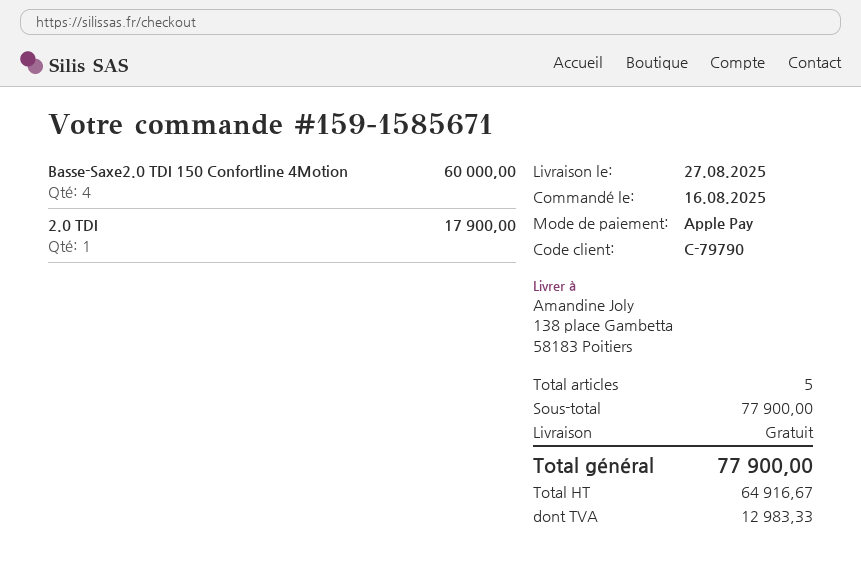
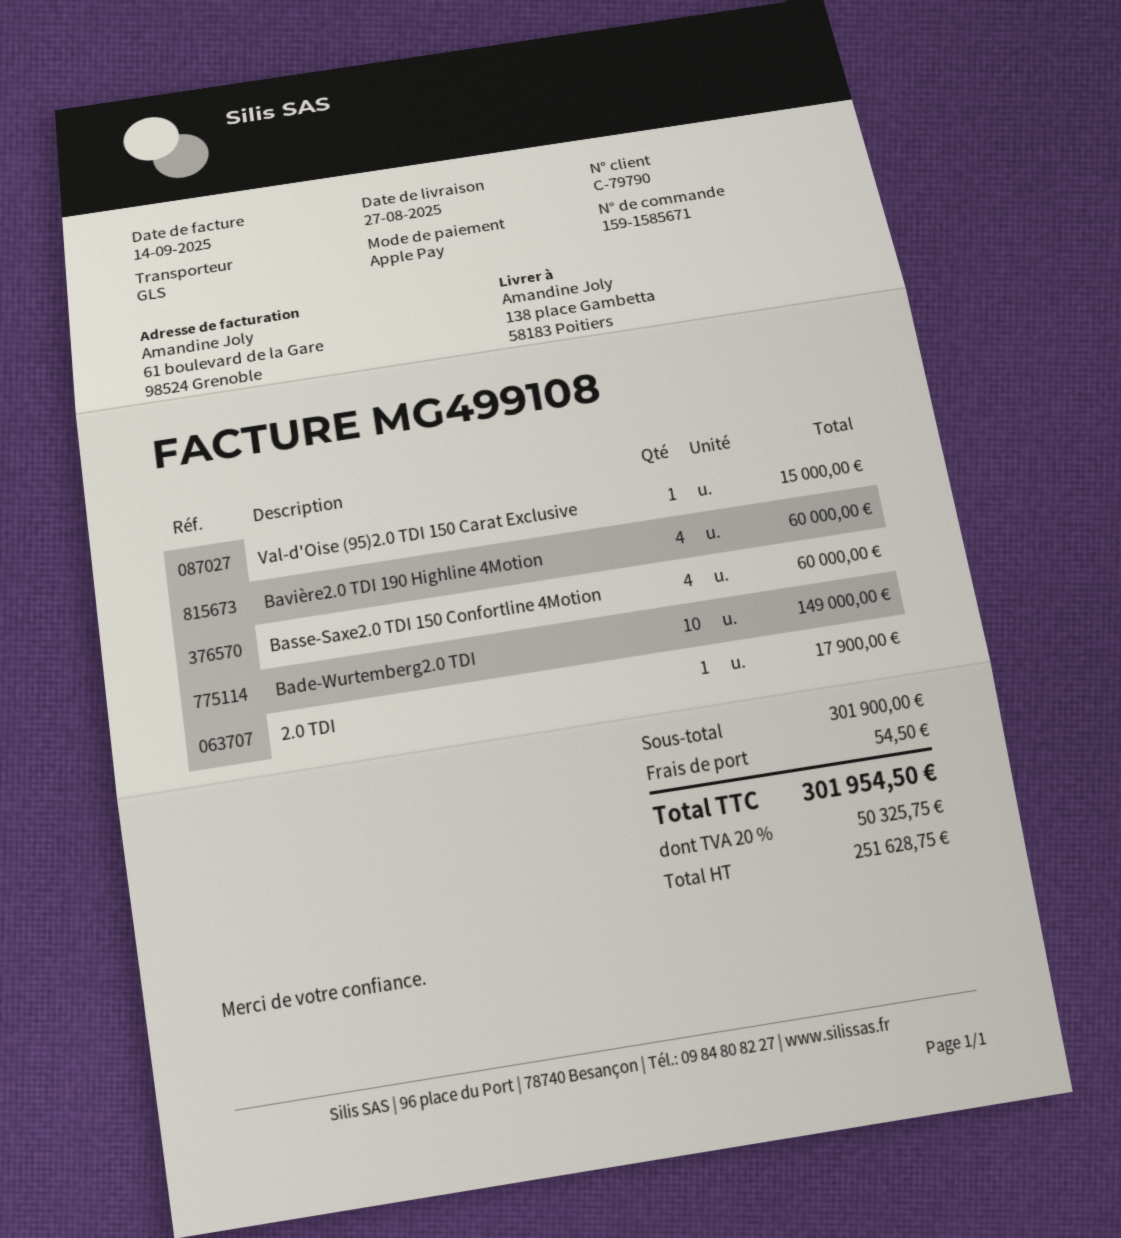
Val-d'Oise (95)2.0 TDI 150 Carat Exclusive: none -> 1 for 15000.00
Bavière2.0 TDI 190 Highline 4Motion: none -> 4 for 60000.00
Bade-Wurtemberg2.0 TDI: none -> 10 for 149000.00
subtotal: 77900.00 -> 301900.00
shipping: 0.00 -> 54.50
net: 64916.67 -> 251628.75
tax: 12983.33 -> 50325.75
total: 77900.00 -> 301954.50

